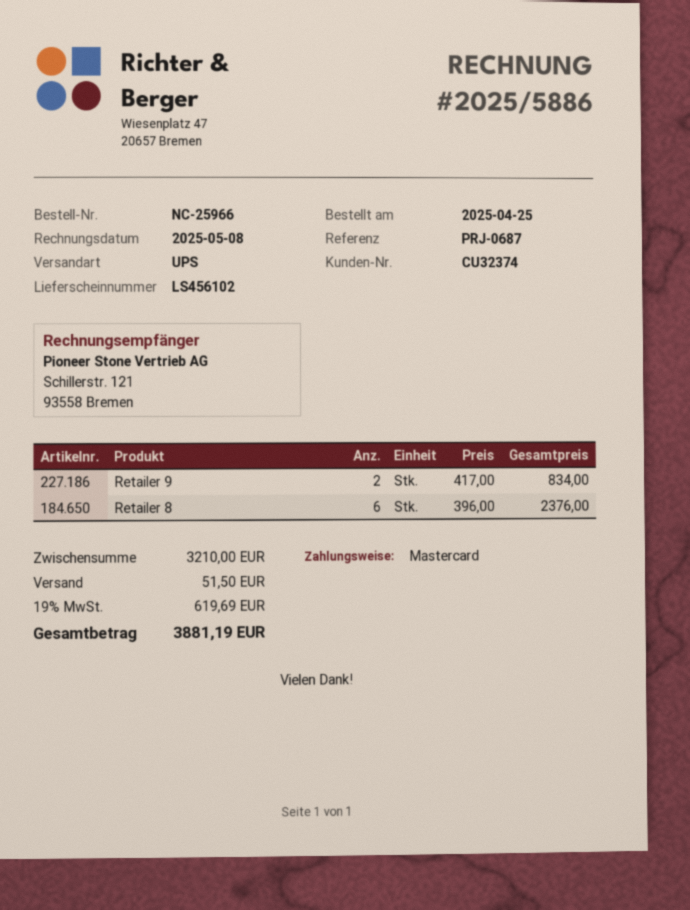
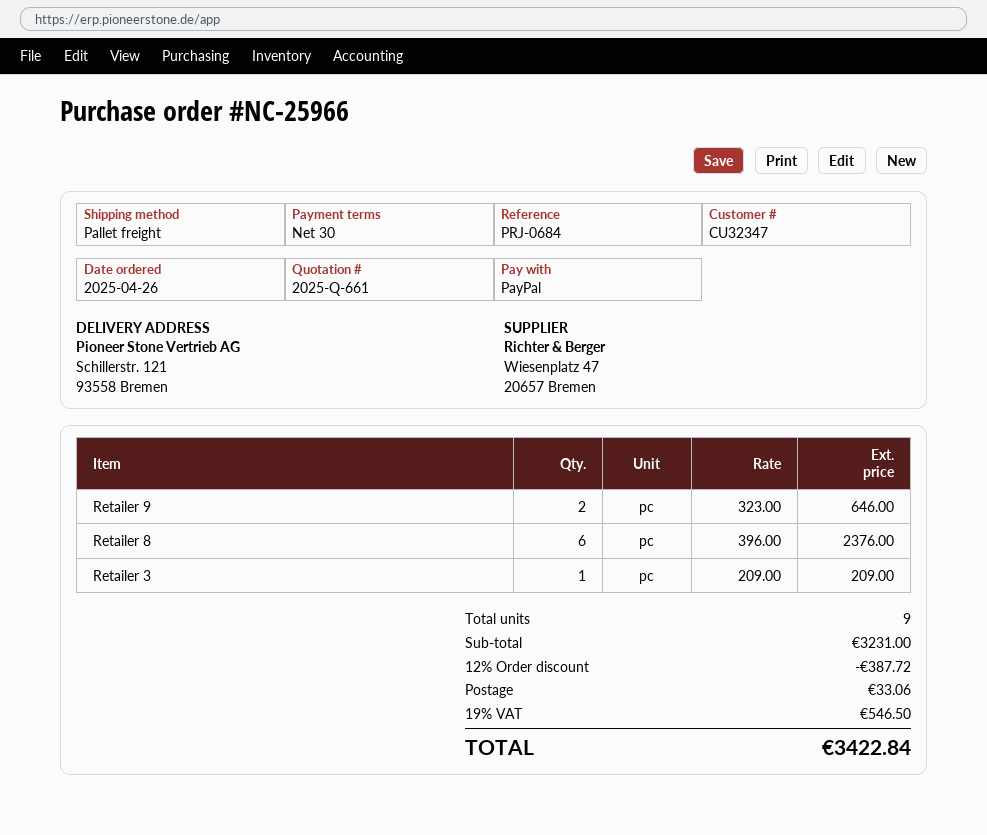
order date: 2025-04-25 -> 2025-04-26
customer number: CU32374 -> CU32347
reference: PRJ-0687 -> PRJ-0684
payment method: Mastercard -> PayPal
shipping method: UPS -> pallet freight
Retailer 9: 2 x 417.00 = 834.00 -> 2 x 323.00 = 646.00
Retailer 3: none -> 1 x 209.00 = 209.00
subtotal: 3210.00 -> 3231.00
discount: none -> 12% = 387.72
shipping: 51.50 -> 33.06
tax: 19% = 619.69 -> 19% = 546.50
total: 3881.19 -> 3422.84

